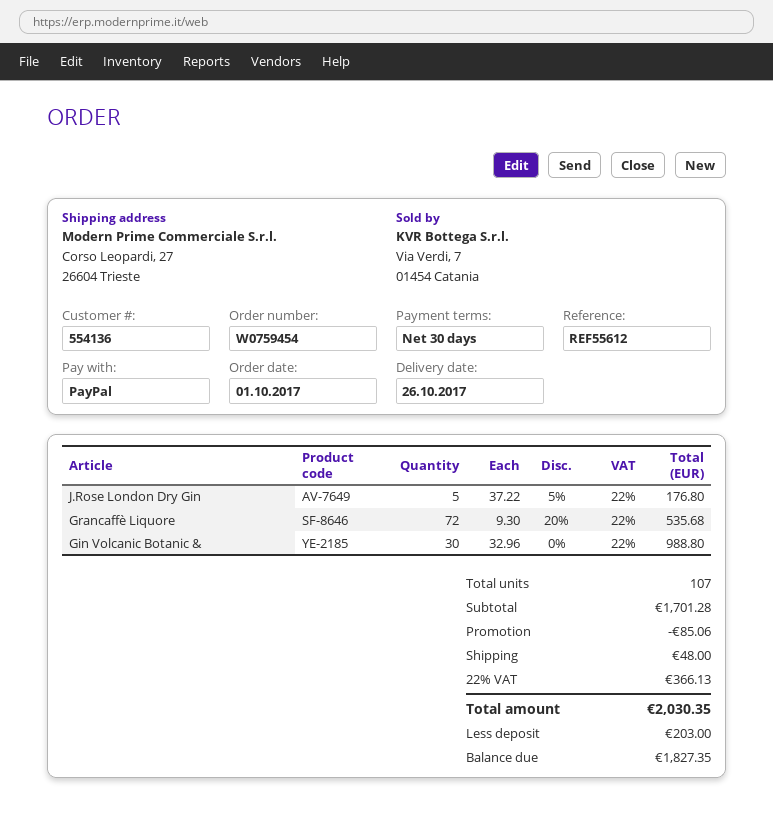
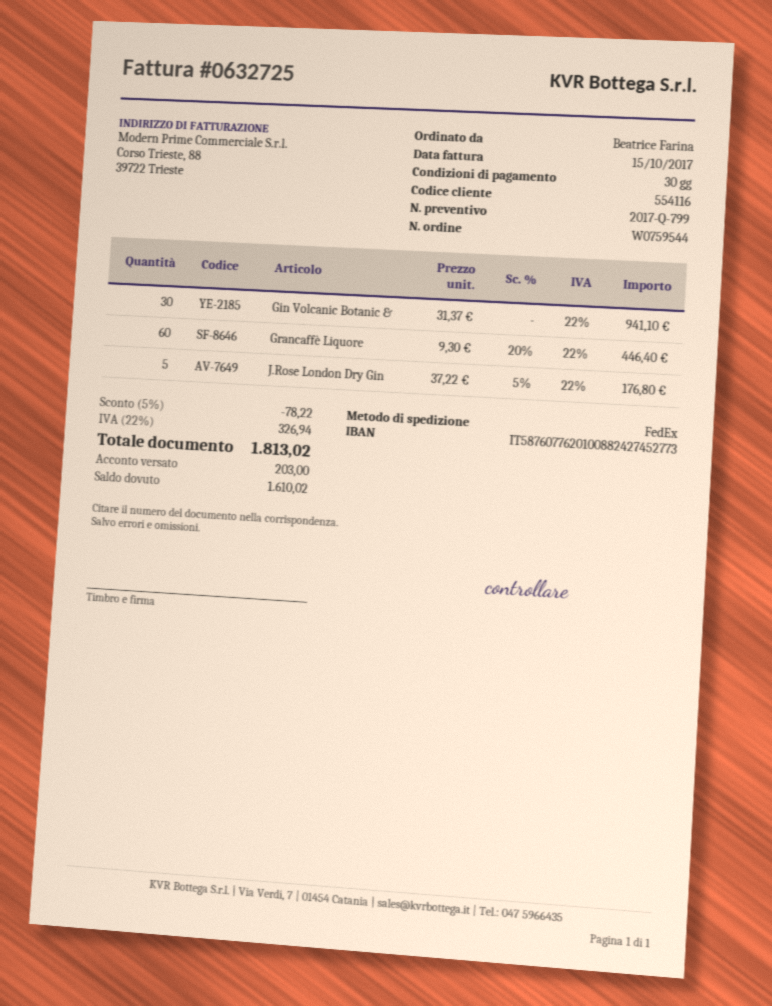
order number: W0759454 -> W0759544
customer number: 554136 -> 554116
Grancaffè Liquore: 72 x 9.30 - 20% = 535.68 -> 60 x 9.30 - 20% = 446.40
Gin Volcanic Botanic &: 30 x 32.96 = 988.80 -> 30 x 31.37 = 941.10
discount: 85.06 -> 78.22
shipping: 48.00 -> none
tax: 22% = 366.13 -> 22% = 326.94
total: 2030.35 -> 1813.02
balance: 1827.35 -> 1610.02

